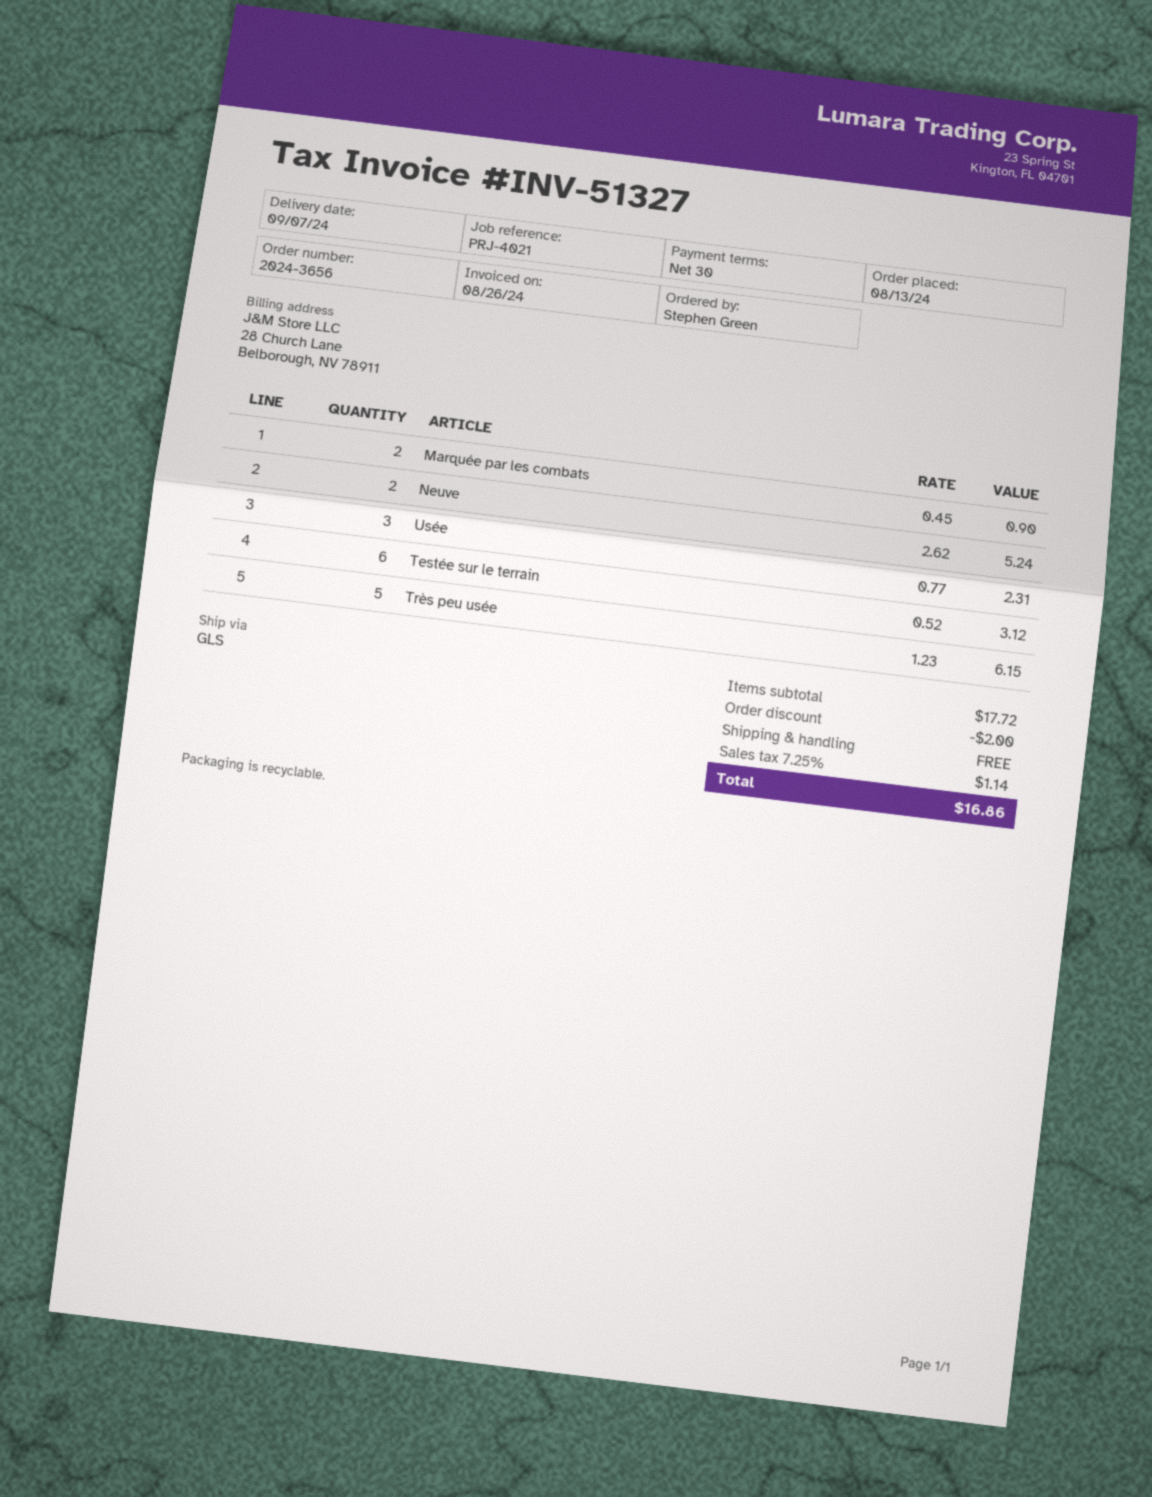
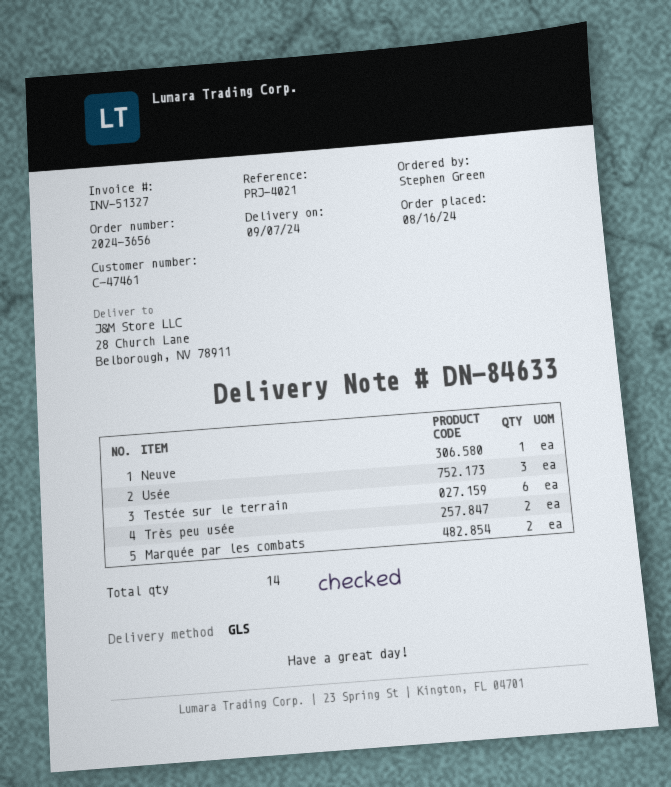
order date: 2024-08-13 -> 2024-08-16
Neuve: 2 -> 1
Très peu usée: 5 -> 2

